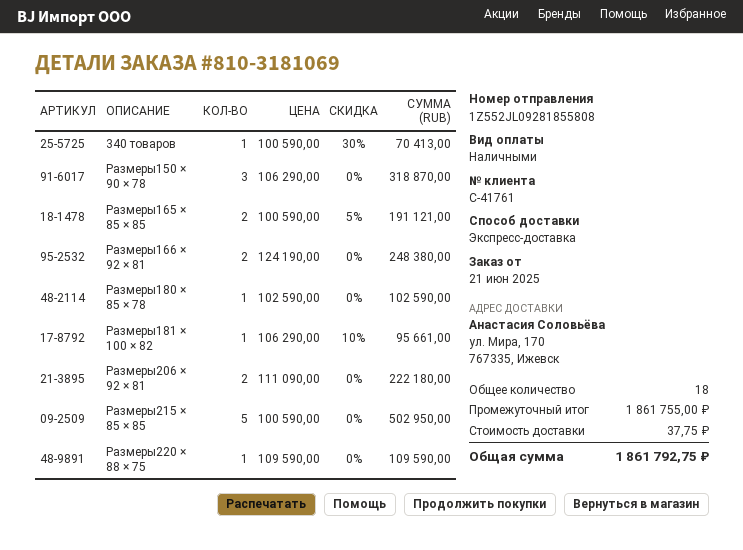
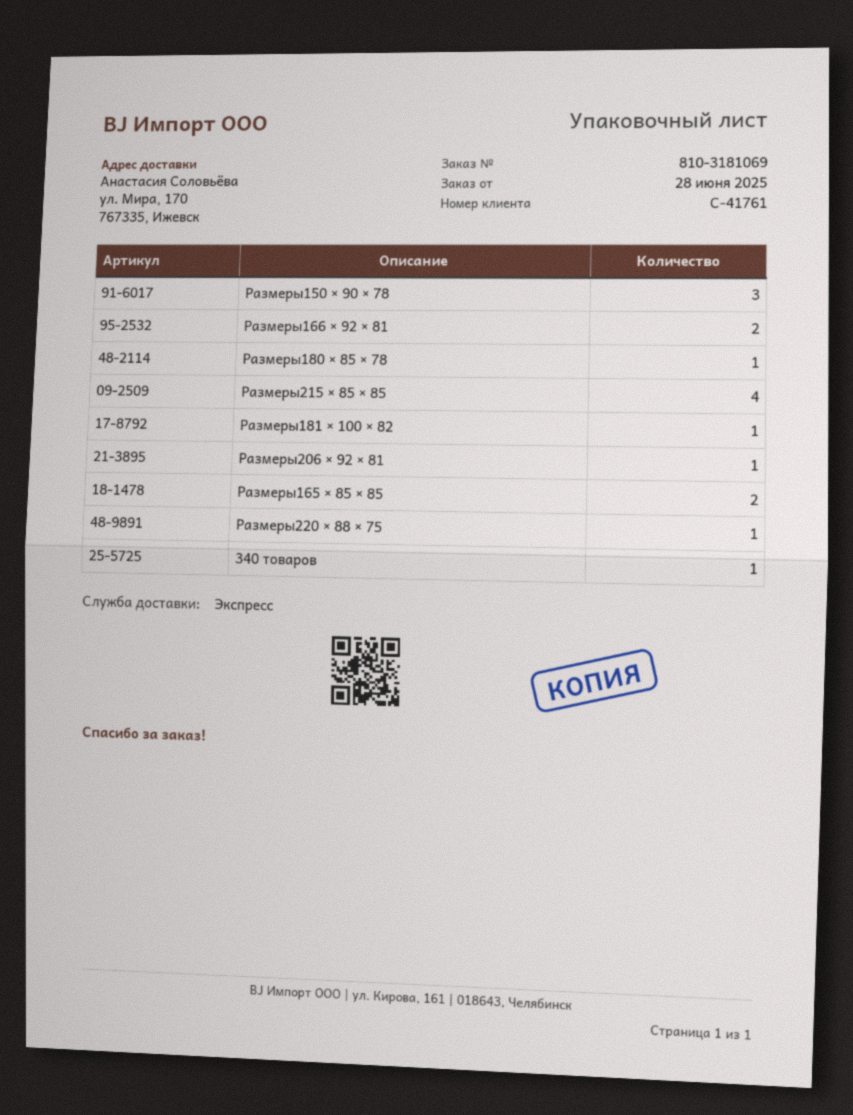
order date: 2025-06-21 -> 2025-06-28
Размеры206 × 92 × 81: 2 -> 1
Размеры215 × 85 × 85: 5 -> 4

